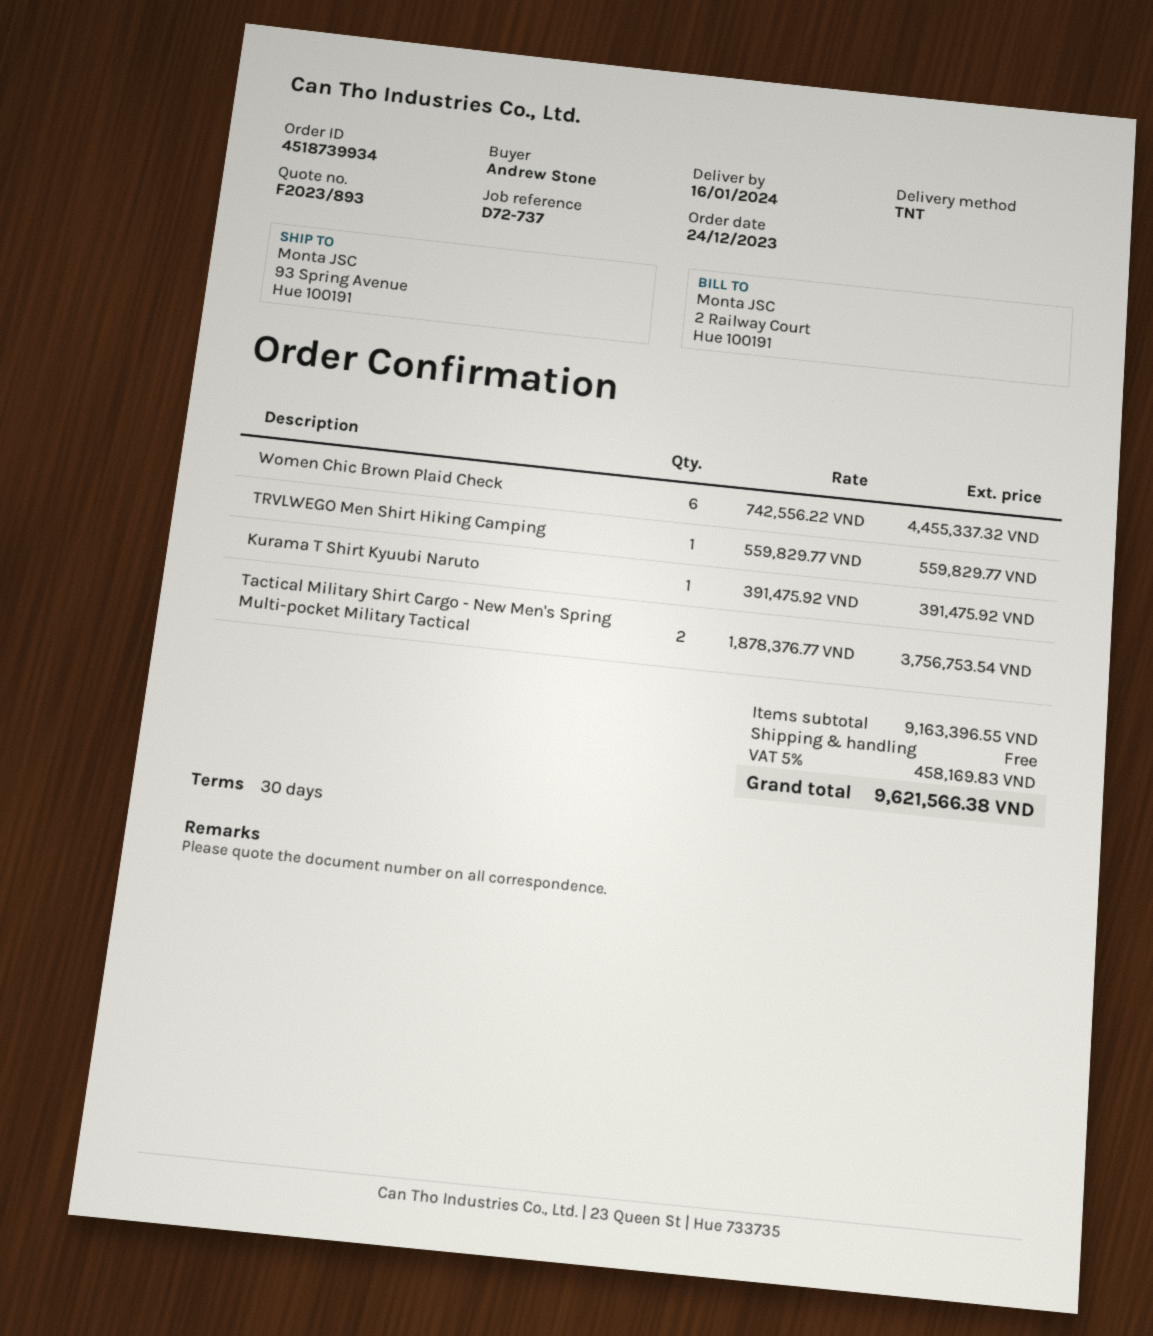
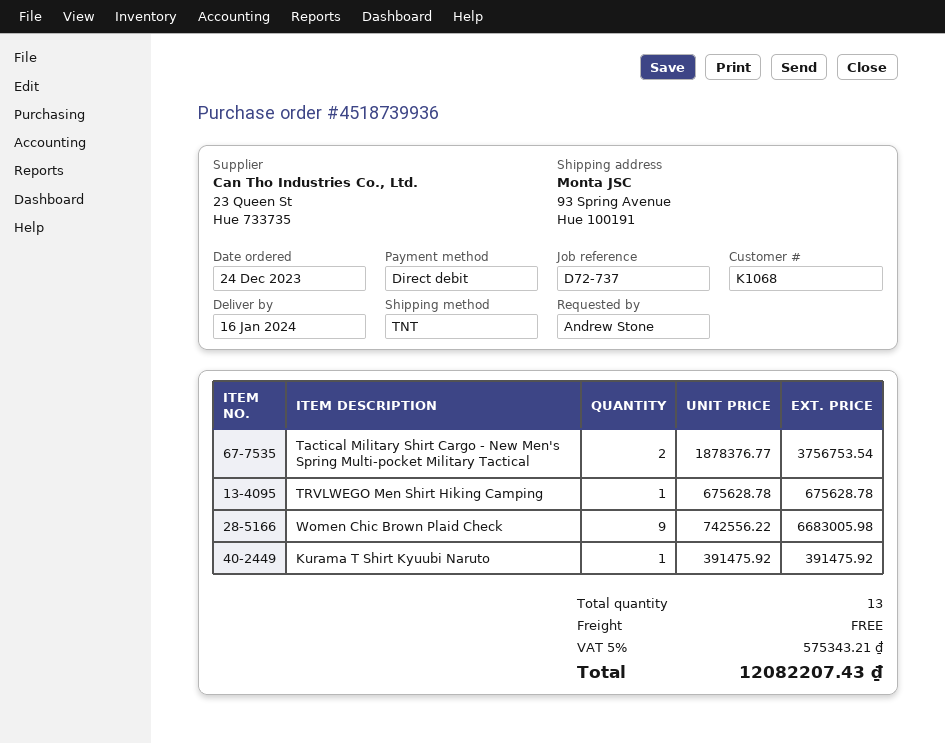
order number: 4518739934 -> 4518739936
Women Chic Brown Plaid Check: 6 x 742556.22 = 4455337.32 -> 9 x 742556.22 = 6683005.98
TRVLWEGO Men Shirt Hiking Camping: 1 x 559829.77 = 559829.77 -> 1 x 675628.78 = 675628.78
tax: 5% = 458169.83 -> 5% = 575343.21
total: 9621566.38 -> 12082207.43

